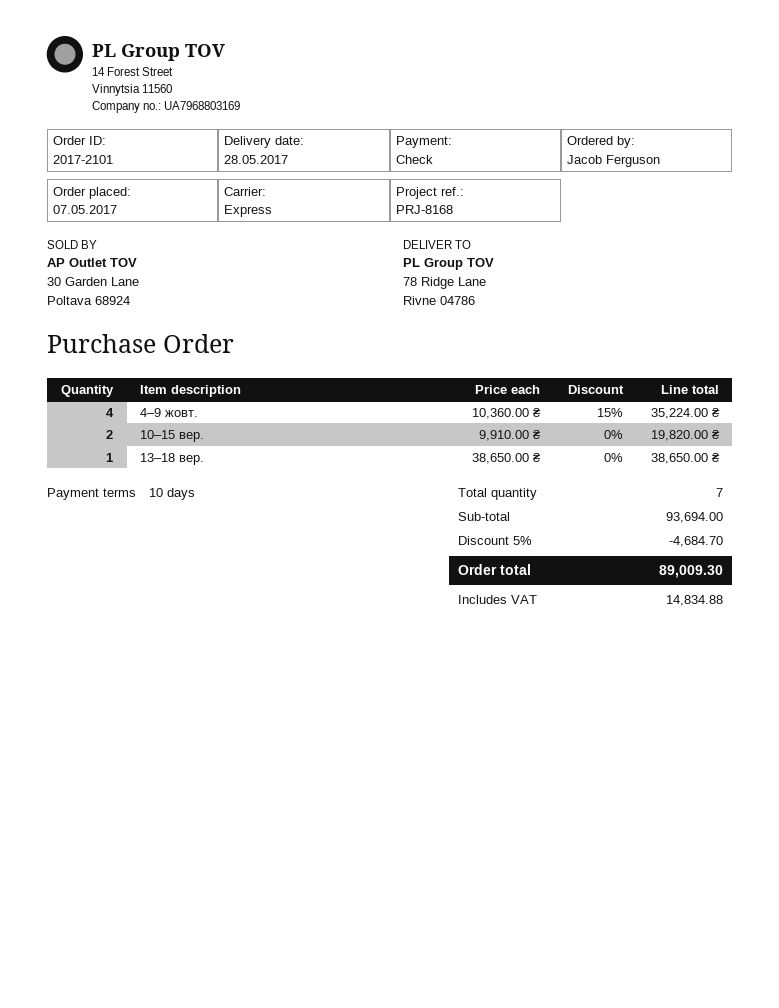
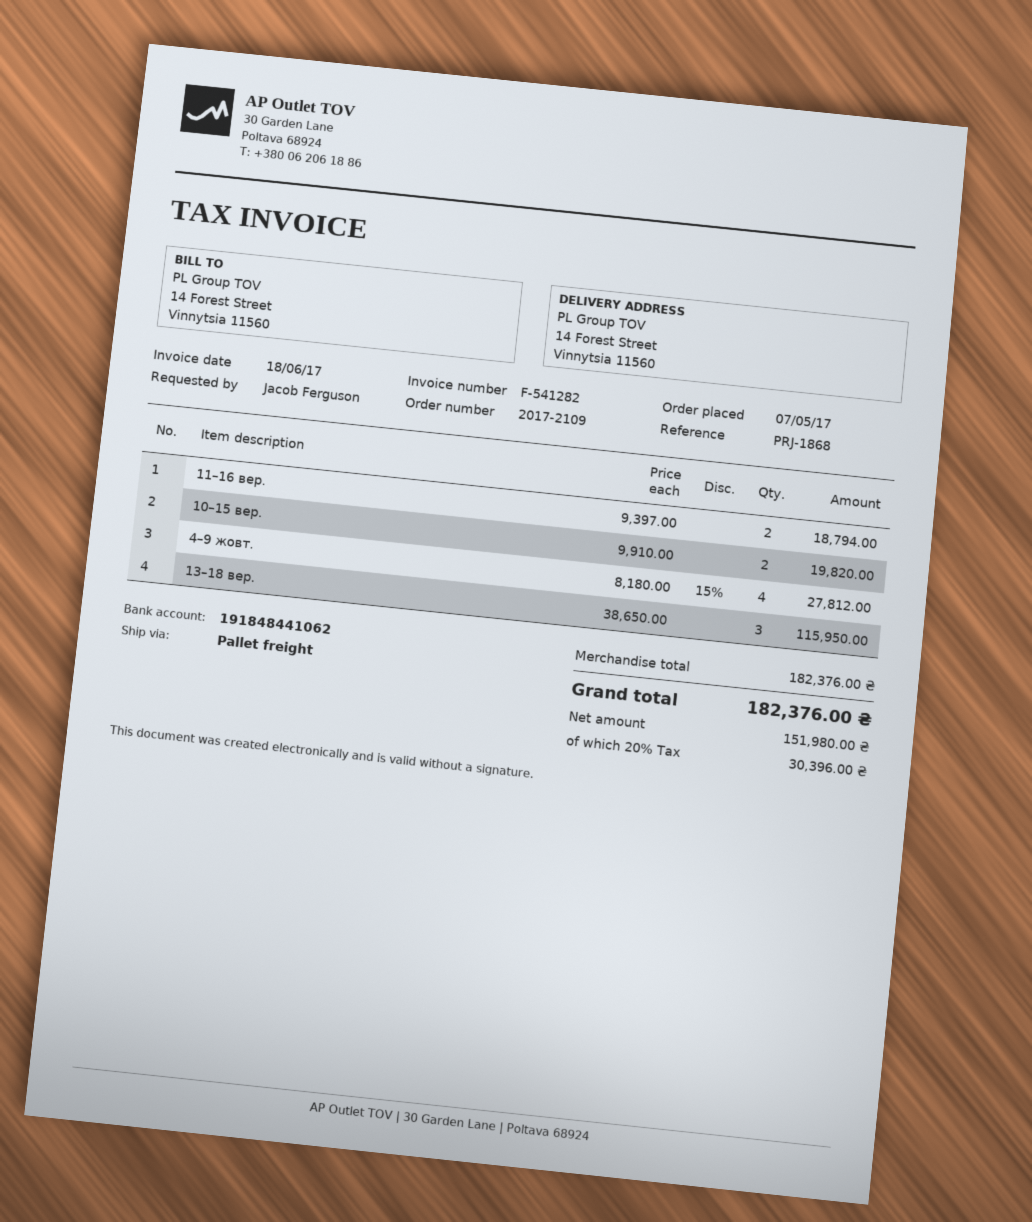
order number: 2017-2101 -> 2017-2109
reference: PRJ-8168 -> PRJ-1868
shipping method: express -> pallet freight
ship to: 78 Ridge Lane, Rivne 04786 -> 14 Forest Street, Vinnytsia 11560
4–9 жовт.: 4 x 10360.00 - 15% = 35224.00 -> 4 x 8180.00 - 15% = 27812.00
13–18 вер.: 1 x 38650.00 = 38650.00 -> 3 x 38650.00 = 115950.00
11–16 вер.: none -> 2 x 9397.00 = 18794.00
subtotal: 93694.00 -> 182376.00
discount: 5% = 4684.70 -> none
tax: 14834.88 -> 30396.00
total: 89009.30 -> 182376.00

